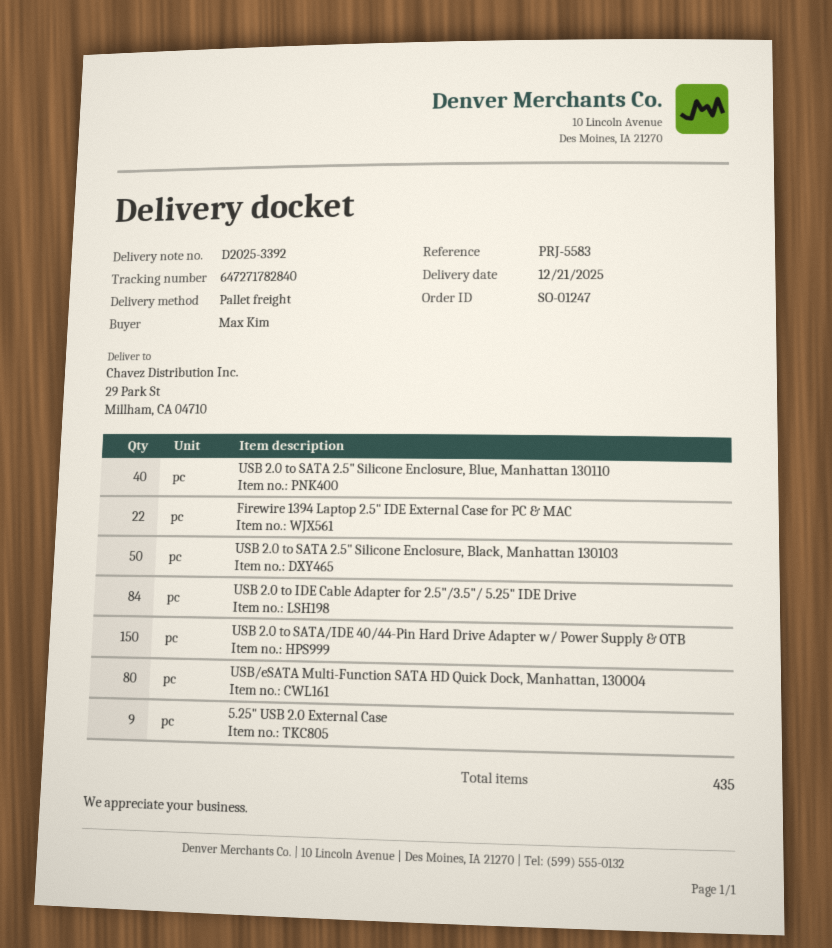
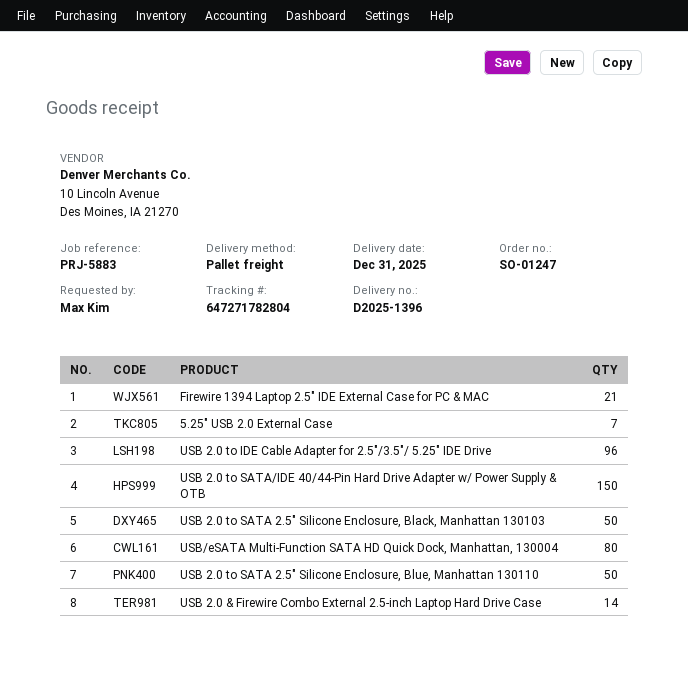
delivery note number: D2025-3392 -> D2025-1396
delivery date: 2025-12-21 -> 2025-12-31
reference: PRJ-5583 -> PRJ-5883
tracking number: 647271782840 -> 647271782804
USB 2.0 to SATA 2.5" Silicone Enclosure, Blue, Manhattan 130110: 40 -> 50
Firewire 1394 Laptop 2.5" IDE External Case for PC & MAC: 22 -> 21
USB 2.0 to IDE Cable Adapter for 2.5"/3.5"/ 5.25" IDE Drive: 84 -> 96
5.25" USB 2.0 External Case: 9 -> 7
USB 2.0 & Firewire Combo External 2.5-inch Laptop Hard Drive Case: none -> 14

